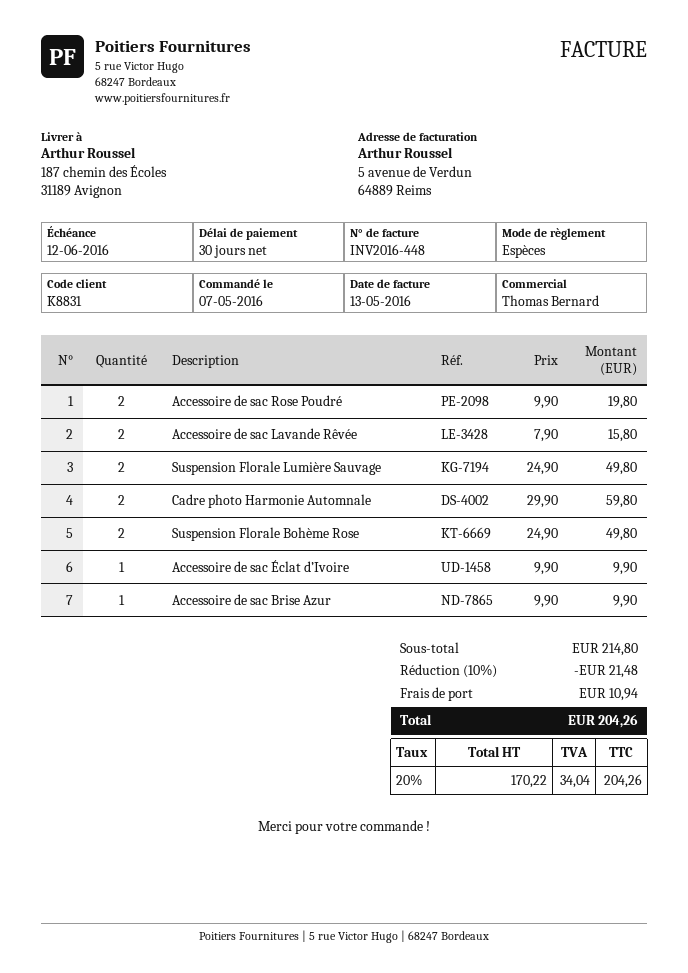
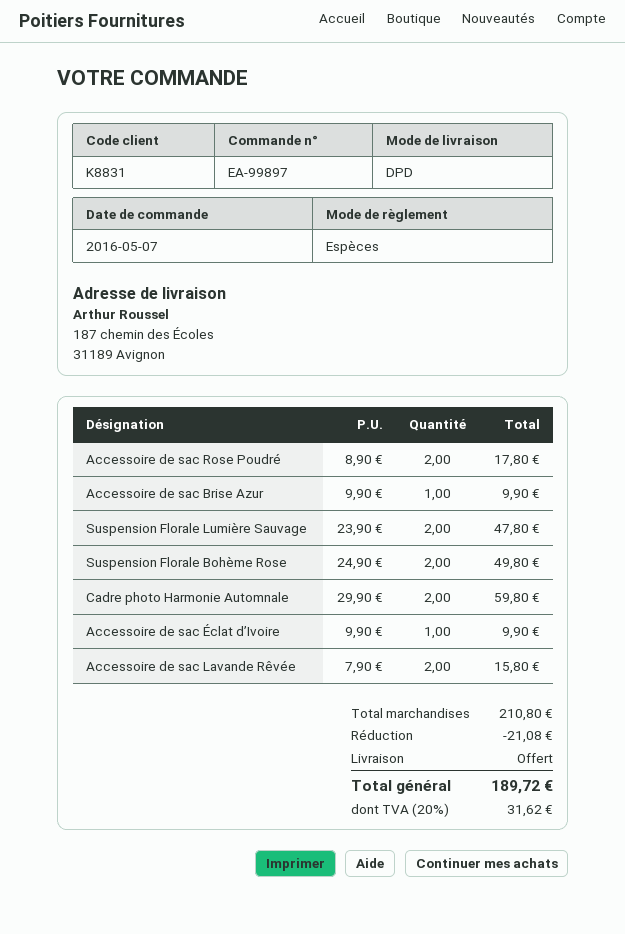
Accessoire de sac Rose Poudré: 2 x 9.90 = 19.80 -> 2 x 8.90 = 17.80
Suspension Florale Lumière Sauvage: 2 x 24.90 = 49.80 -> 2 x 23.90 = 47.80
subtotal: 214.80 -> 210.80
discount: 21.48 -> 21.08
shipping: 10.94 -> 0.00
tax: 20% = 34.04 -> 20% = 31.62
total: 204.26 -> 189.72

